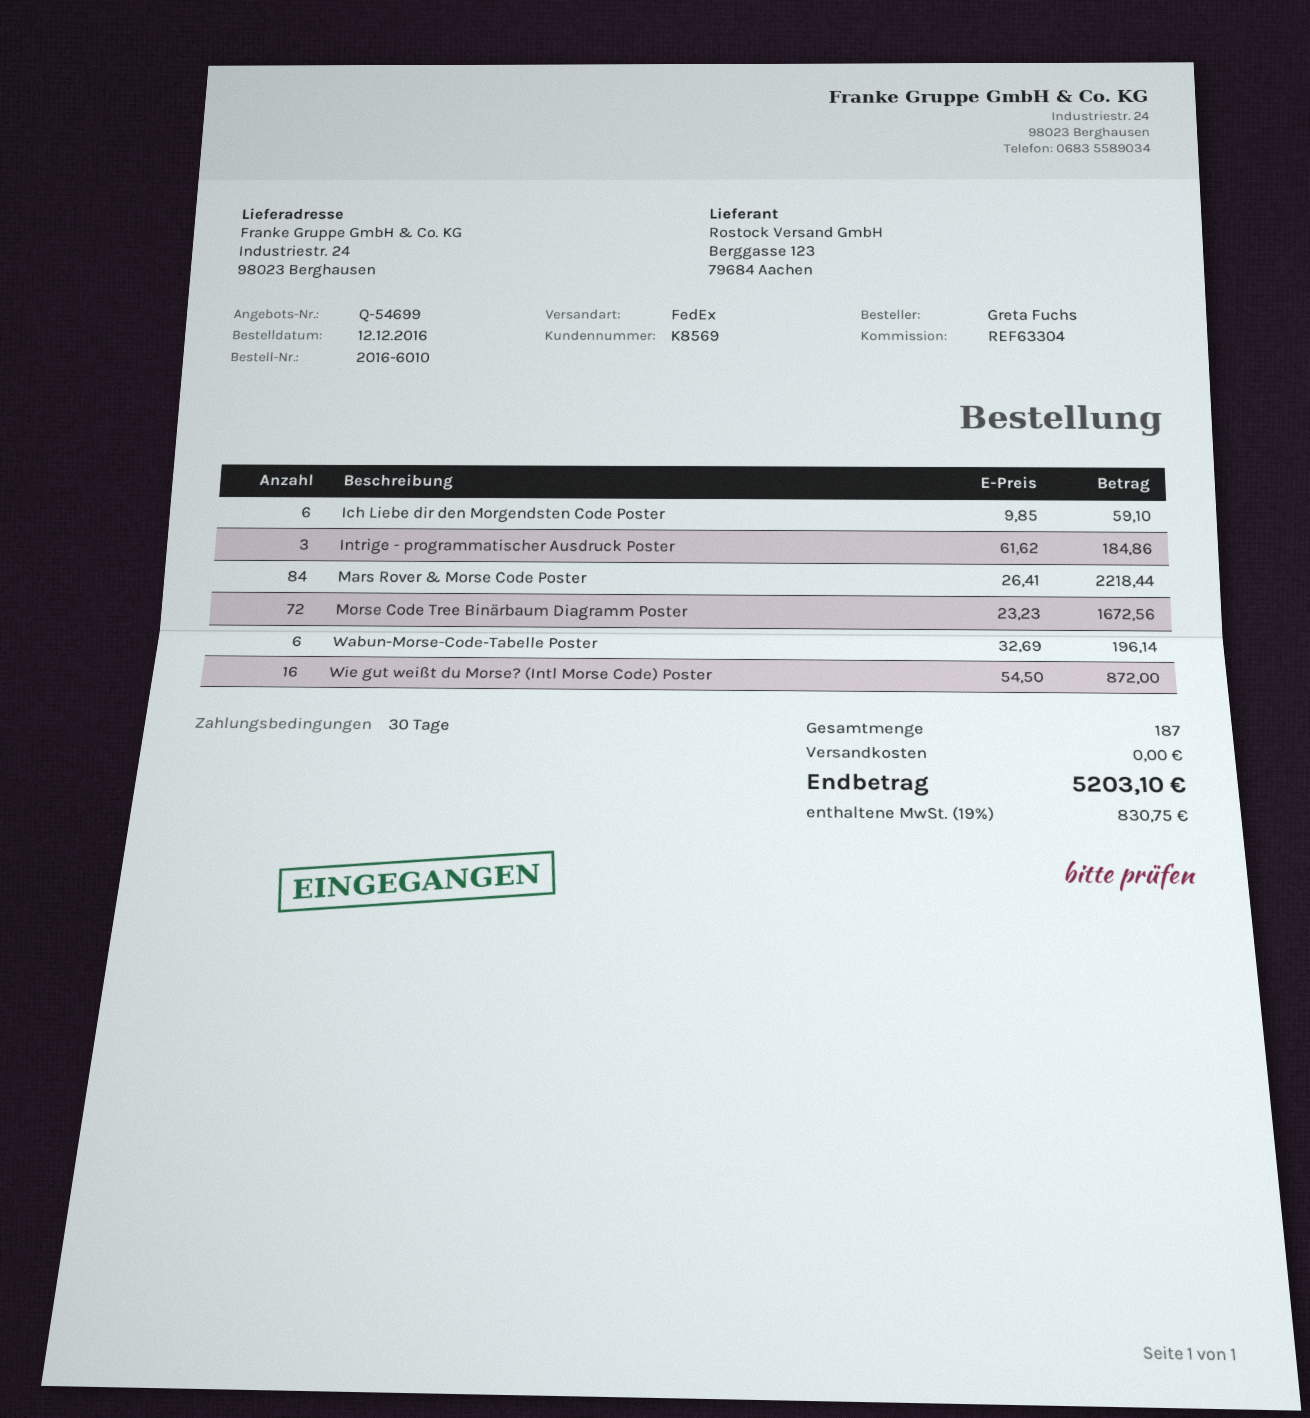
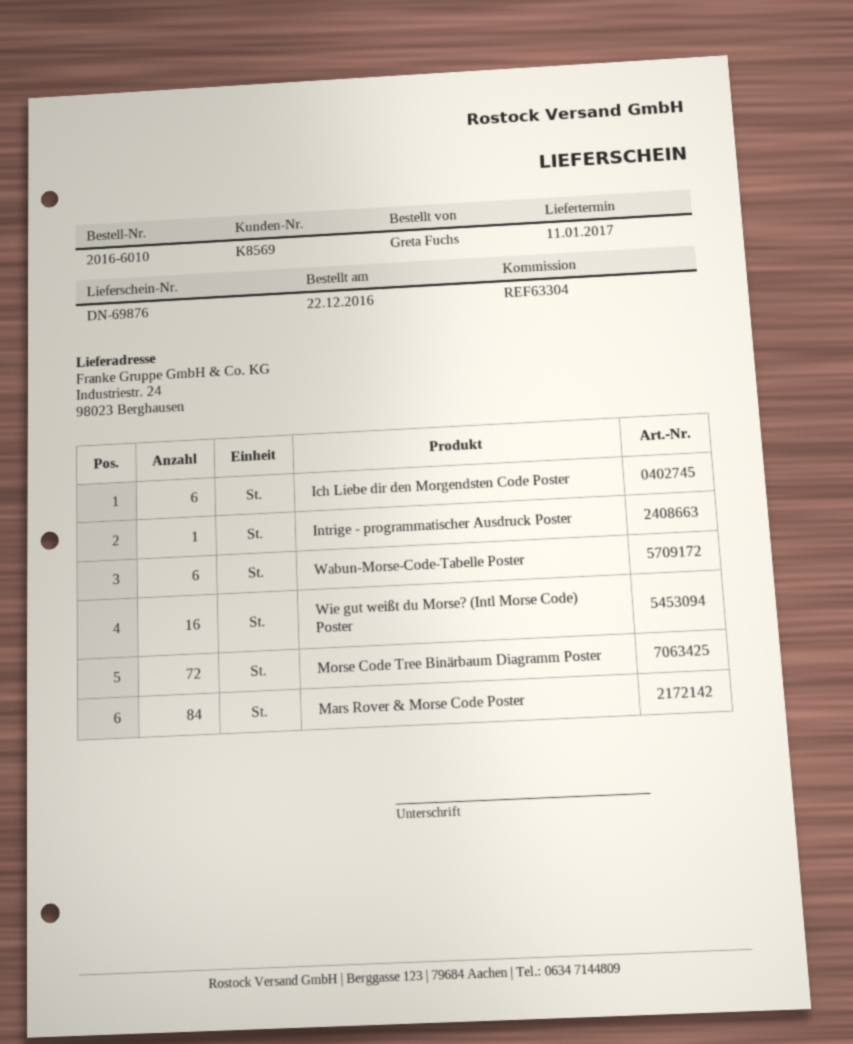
order date: 2016-12-12 -> 2016-12-22
Intrige - programmatischer Ausdruck Poster: 3 -> 1

